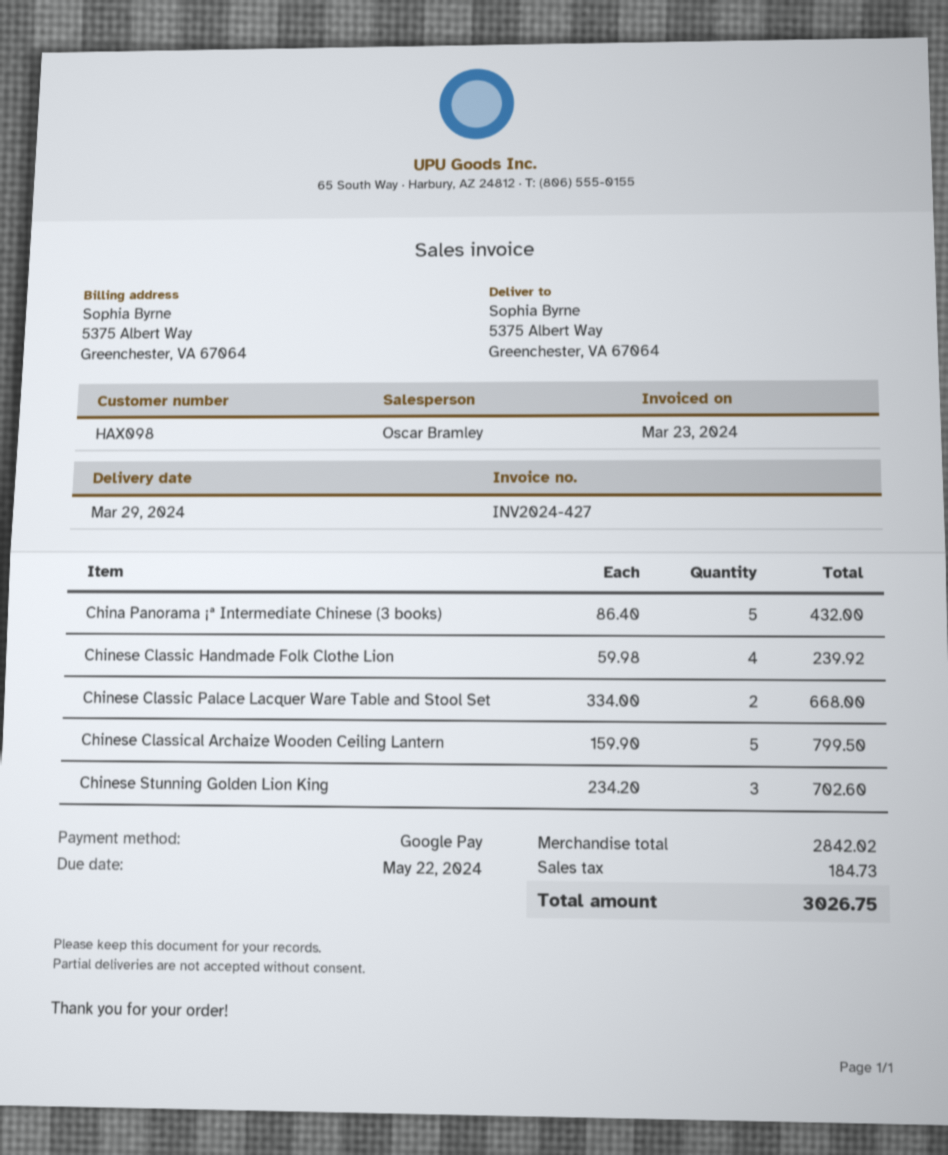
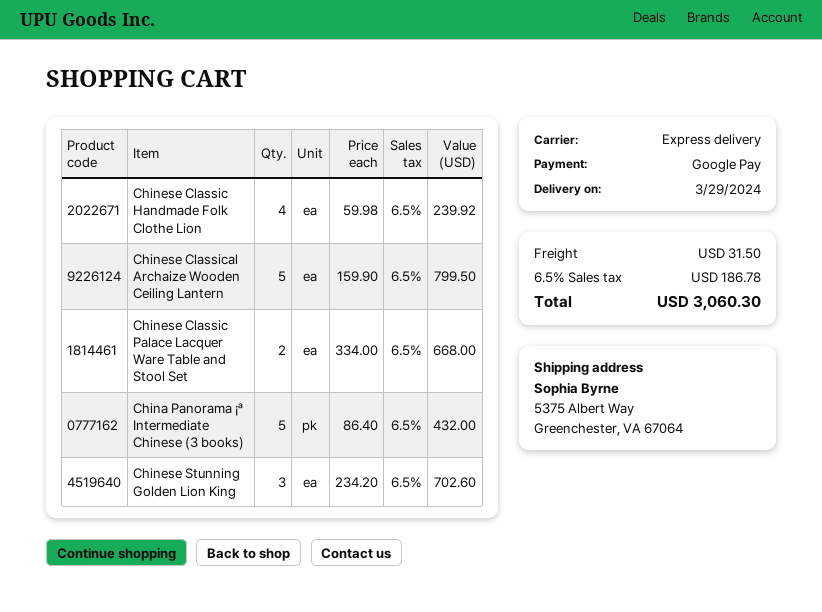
shipping: none -> 31.50
tax: 184.73 -> 186.78
total: 3026.75 -> 3060.30

